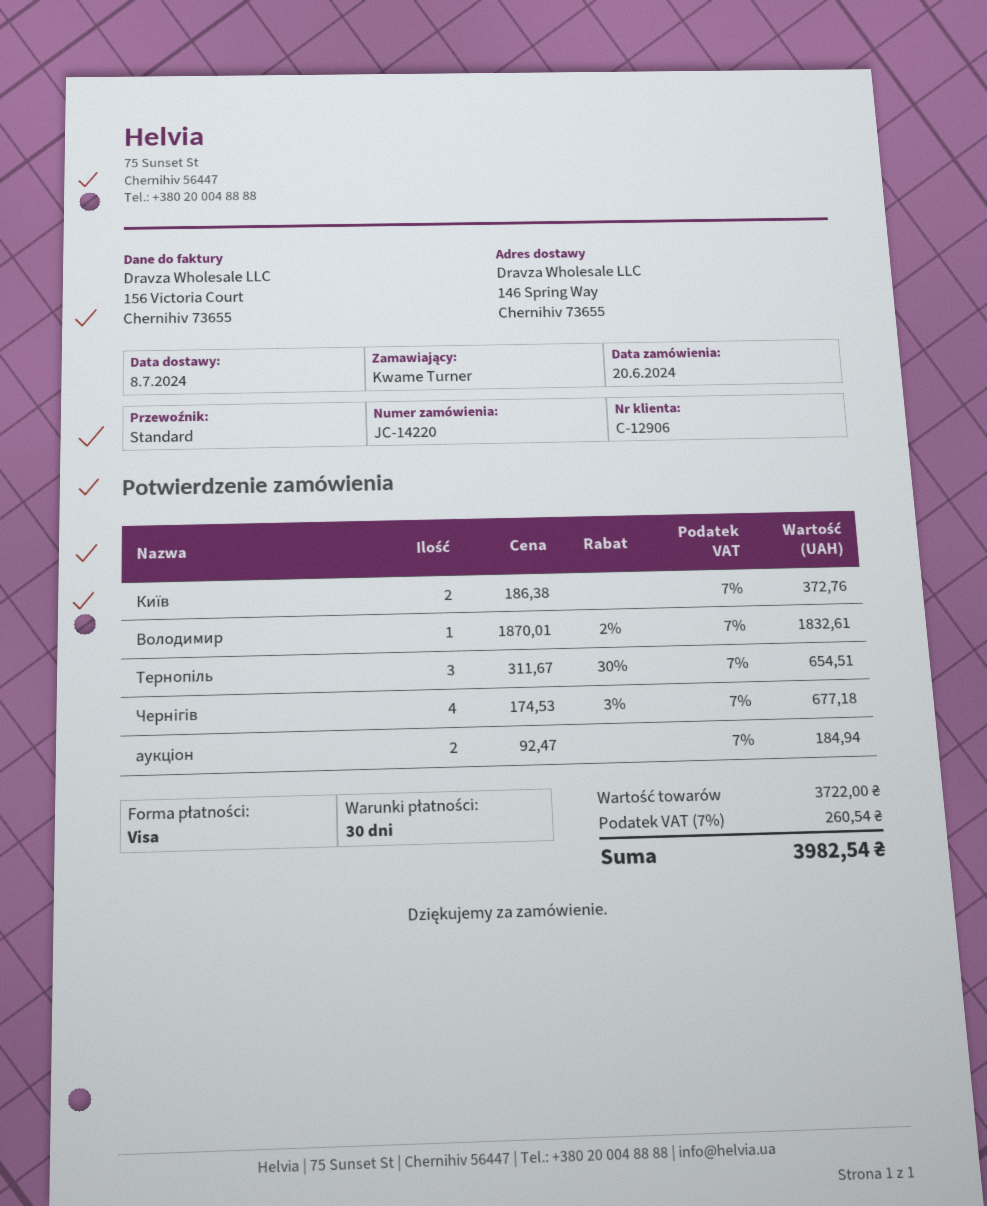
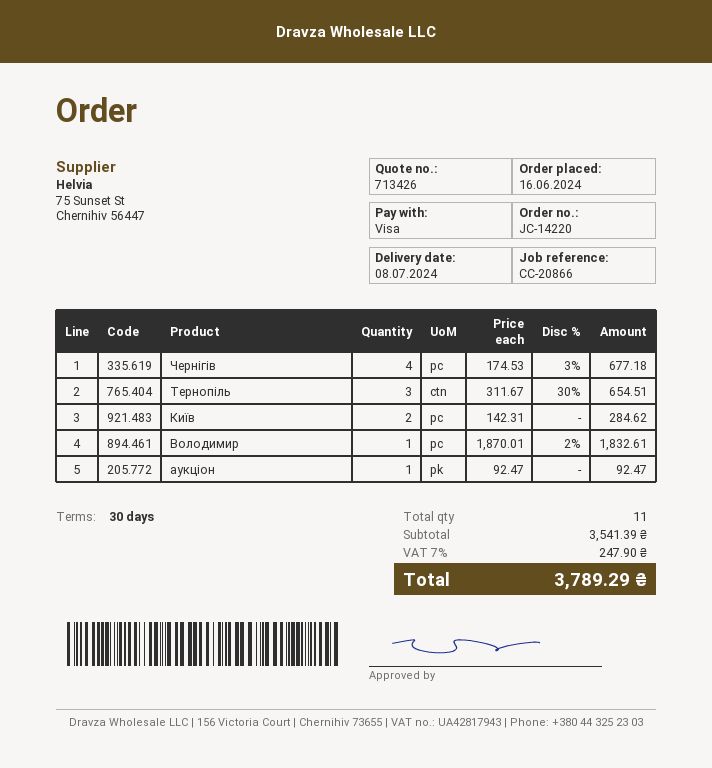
order date: 2024-06-20 -> 2024-06-16
Київ: 2 x 186.38 = 372.76 -> 2 x 142.31 = 284.62
аукціон: 2 x 92.47 = 184.94 -> 1 x 92.47 = 92.47
subtotal: 3722.00 -> 3541.39
tax: 7% = 260.54 -> 7% = 247.90
total: 3982.54 -> 3789.29

